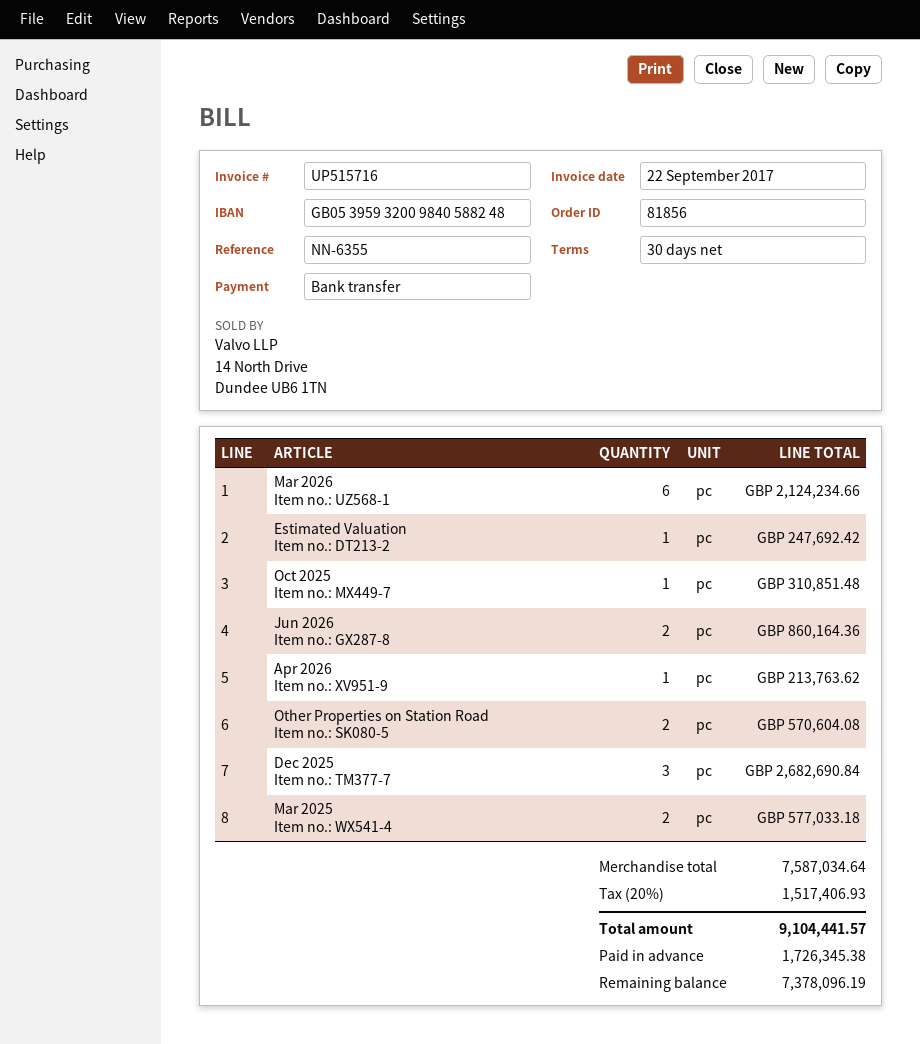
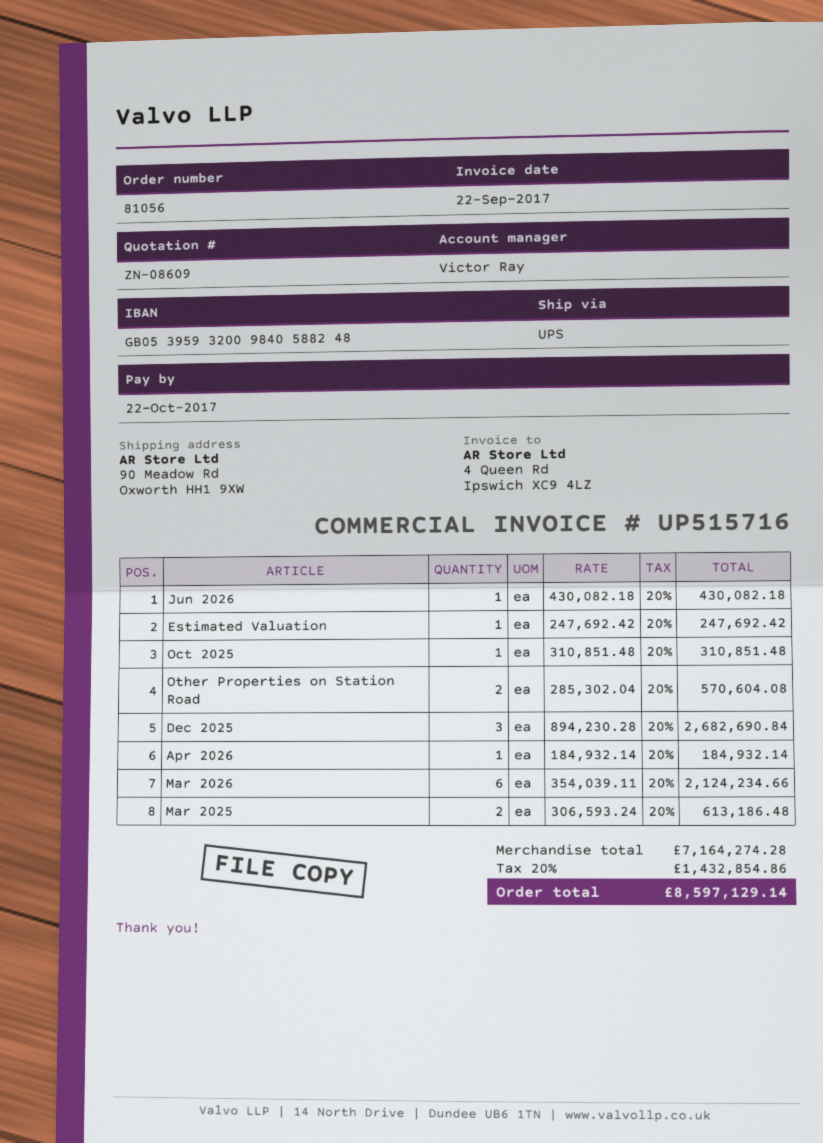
order number: 81856 -> 81056
Jun 2026: 2 for 860164.36 -> 1 for 430082.18
Apr 2026: 1 for 213763.62 -> 1 for 184932.14
Mar 2025: 2 for 577033.18 -> 2 for 613186.48
subtotal: 7587034.64 -> 7164274.28
tax: 20% = 1517406.93 -> 20% = 1432854.86
total: 9104441.57 -> 8597129.14

